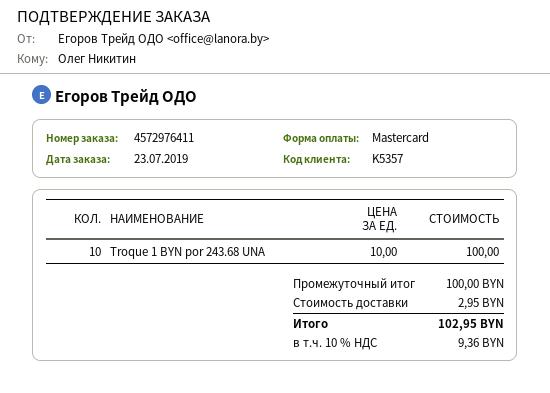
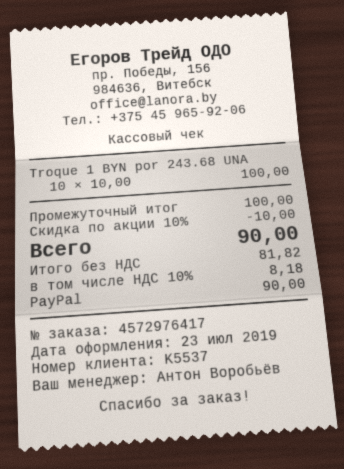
order number: 4572976411 -> 4572976417
customer number: K5357 -> K5537
payment method: Mastercard -> PayPal
discount: none -> 10% = 10.00
shipping: 2.95 -> none
tax: 10% = 9.36 -> 10% = 8.18
total: 102.95 -> 90.00

